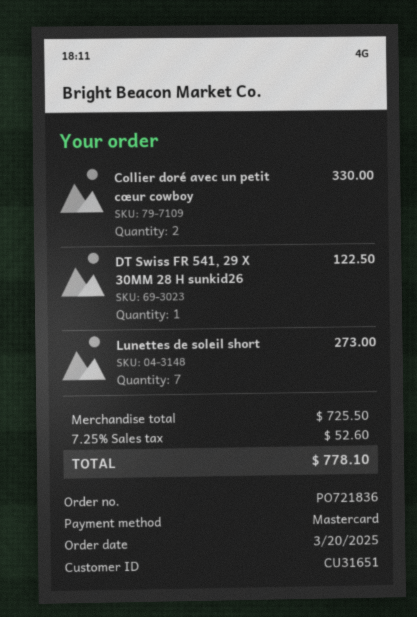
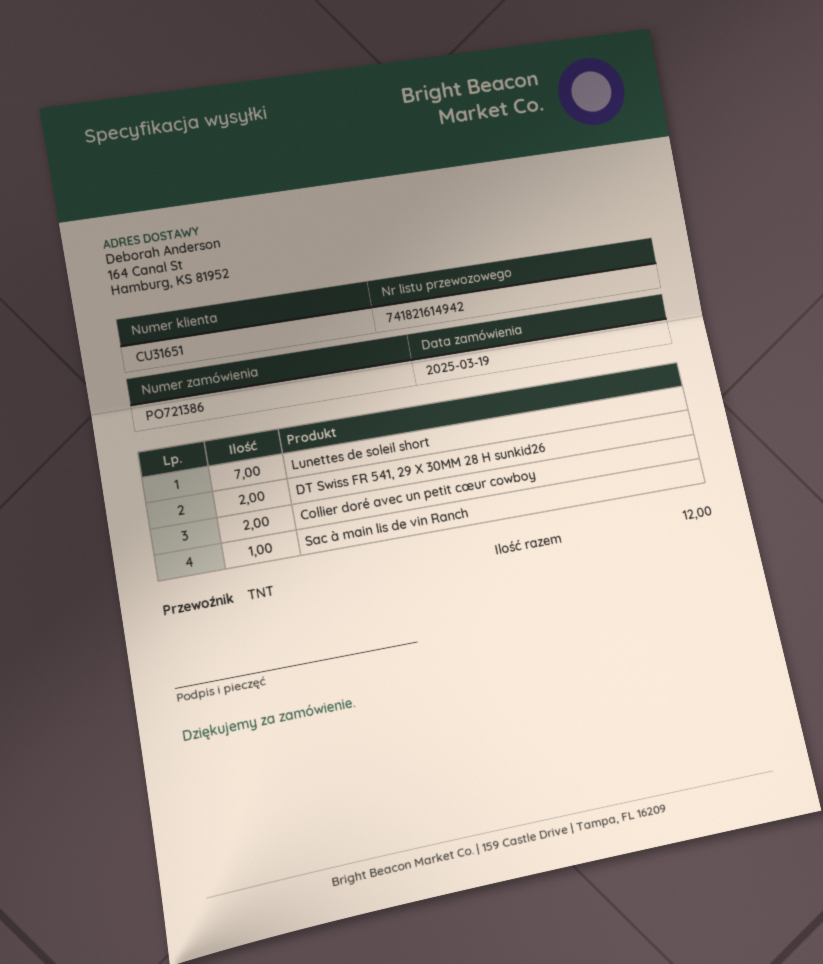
order number: PO721836 -> PO721386
order date: 2025-03-20 -> 2025-03-19
DT Swiss FR 541, 29 X 30MM 28 H sunkid26: 1 -> 2
Sac à main lis de vin Ranch: none -> 1

